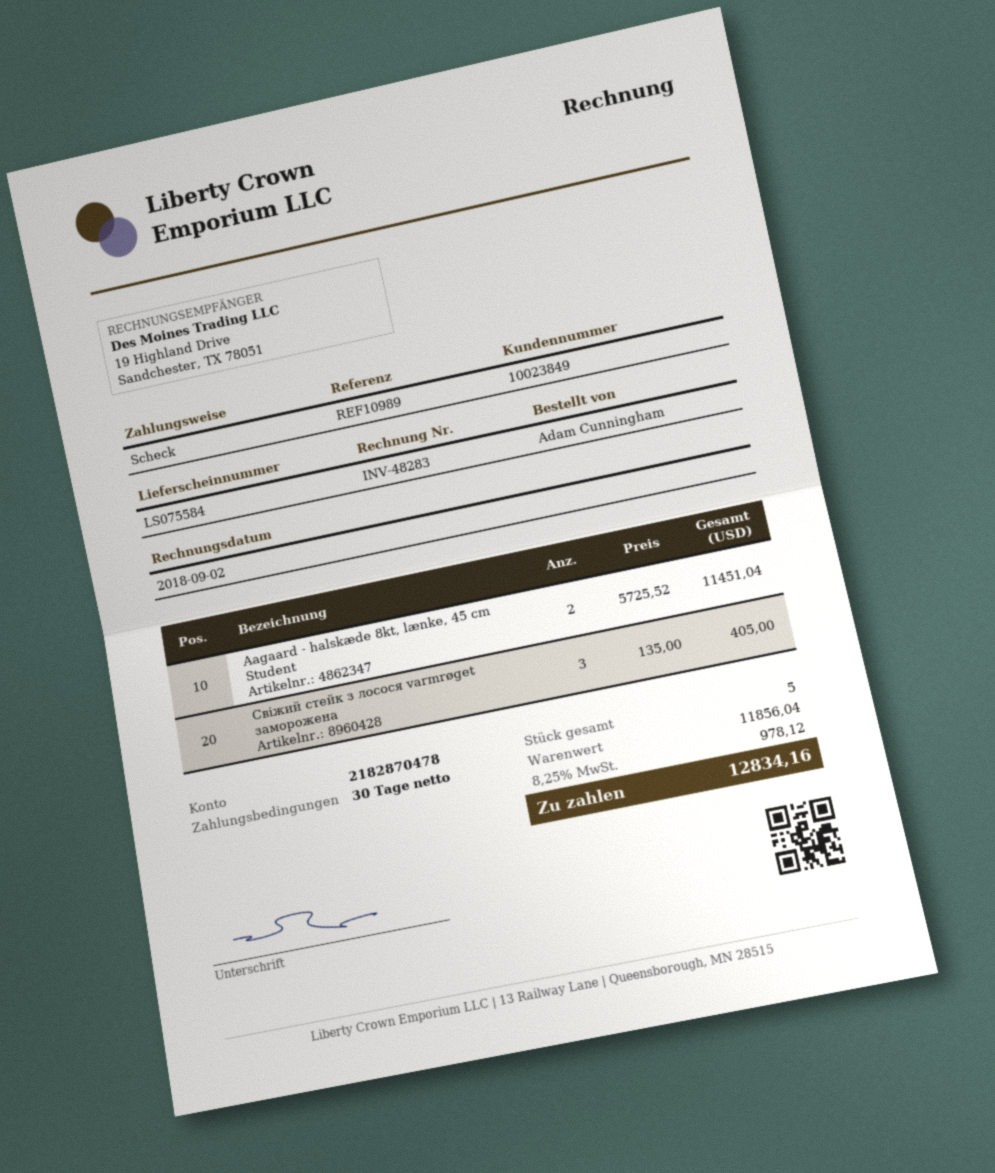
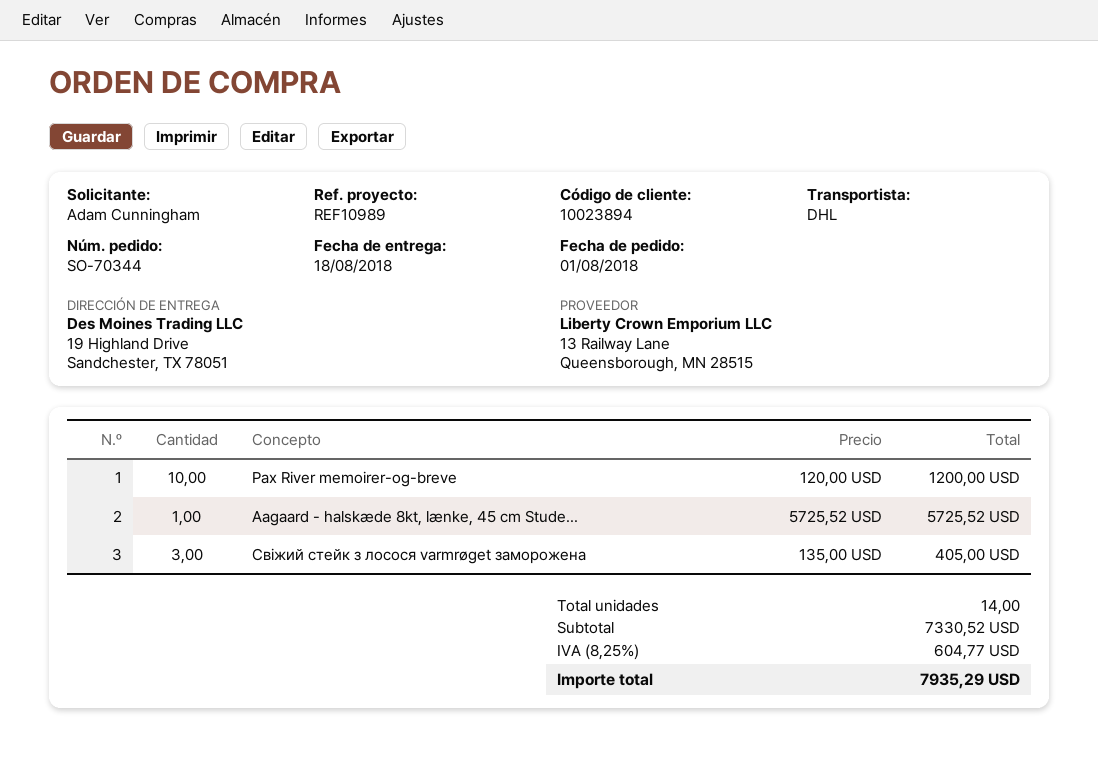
customer number: 10023849 -> 10023894
Aagaard - halskæde 8kt, lænke, 45 cm Student: 2 x 5725.52 = 11451.04 -> 1 x 5725.52 = 5725.52
Pax River memoirer-og-breve: none -> 10 x 120.00 = 1200.00
total quantity: 5 -> 14
subtotal: 11856.04 -> 7330.52
tax: 8.25% = 978.12 -> 8.25% = 604.77
total: 12834.16 -> 7935.29

